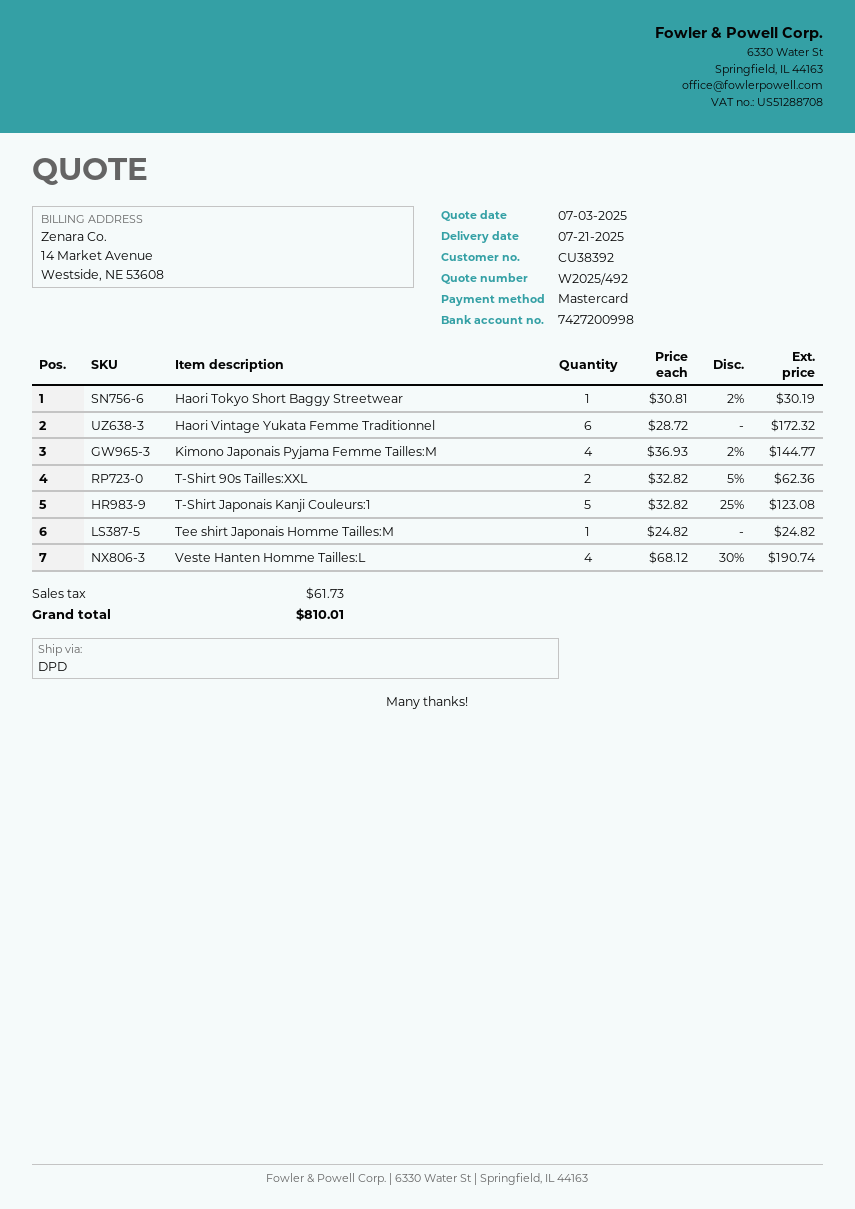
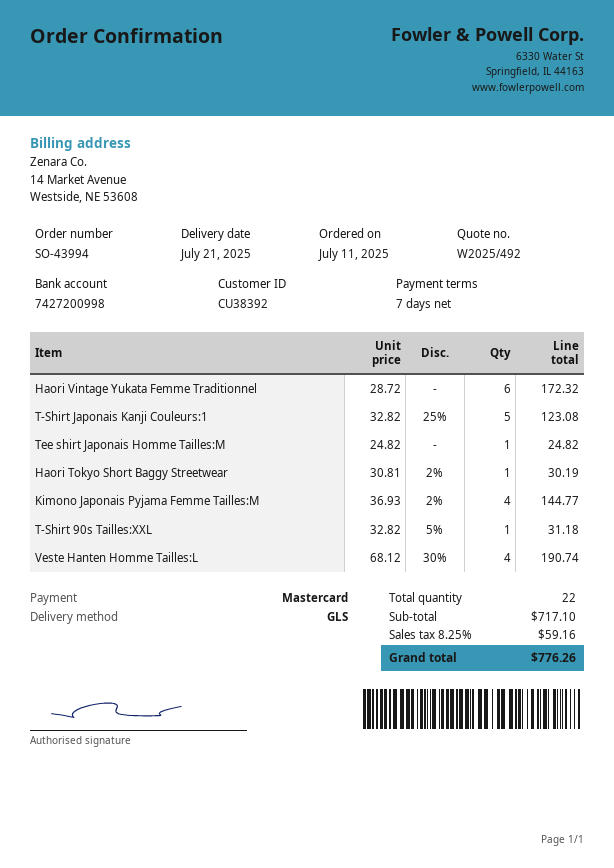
shipping method: DPD -> GLS
T-Shirt 90s Tailles:XXL: 2 x 32.82 - 5% = 62.36 -> 1 x 32.82 - 5% = 31.18
tax: 61.73 -> 59.16
total: 810.01 -> 776.26

